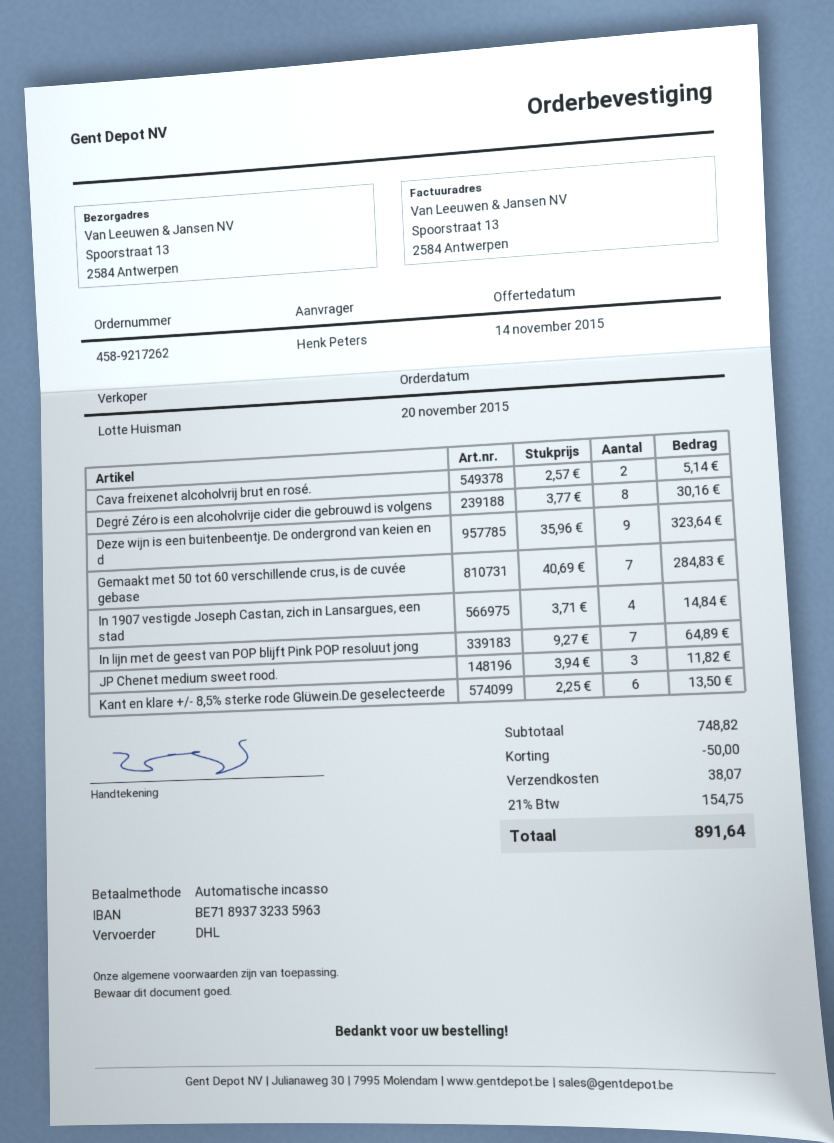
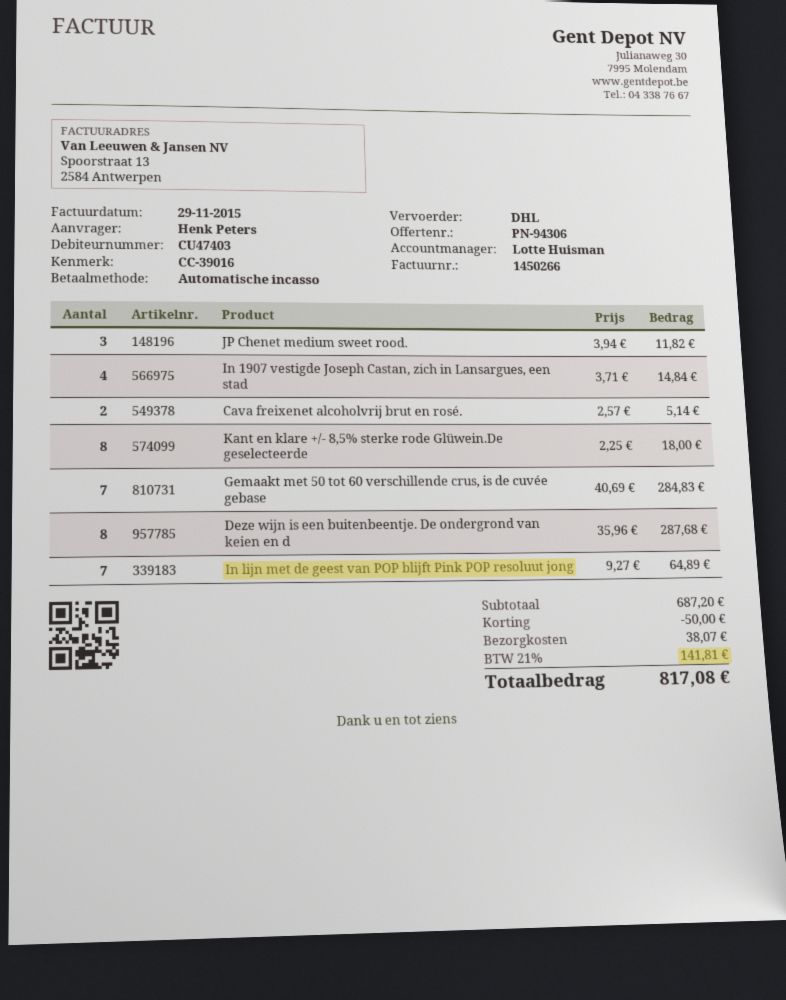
Degré Zéro is een alcoholvrije cider die gebrouwd is volgens: 8 x 3.77 = 30.16 -> none
Deze wijn is een buitenbeentje. De ondergrond van keien en d: 9 x 35.96 = 323.64 -> 8 x 35.96 = 287.68
Kant en klare +/- 8,5% sterke rode Glüwein.De geselecteerde: 6 x 2.25 = 13.50 -> 8 x 2.25 = 18.00
subtotal: 748.82 -> 687.20
tax: 21% = 154.75 -> 21% = 141.81
total: 891.64 -> 817.08

